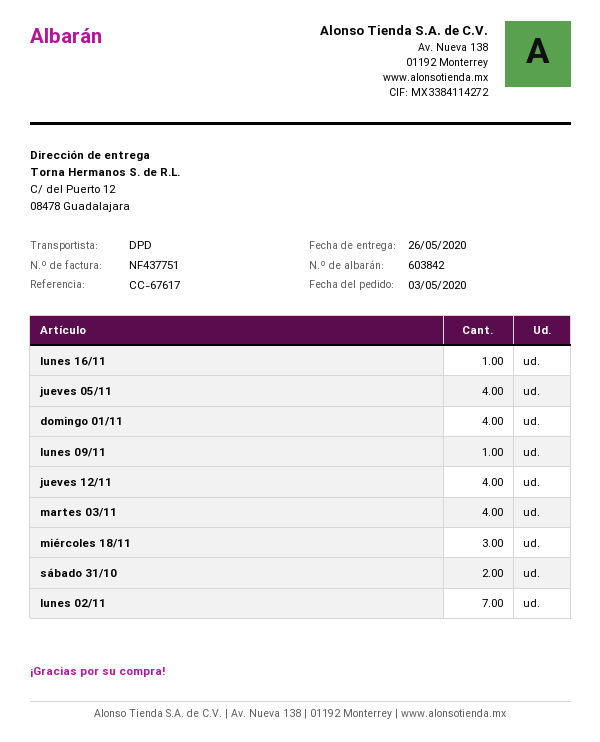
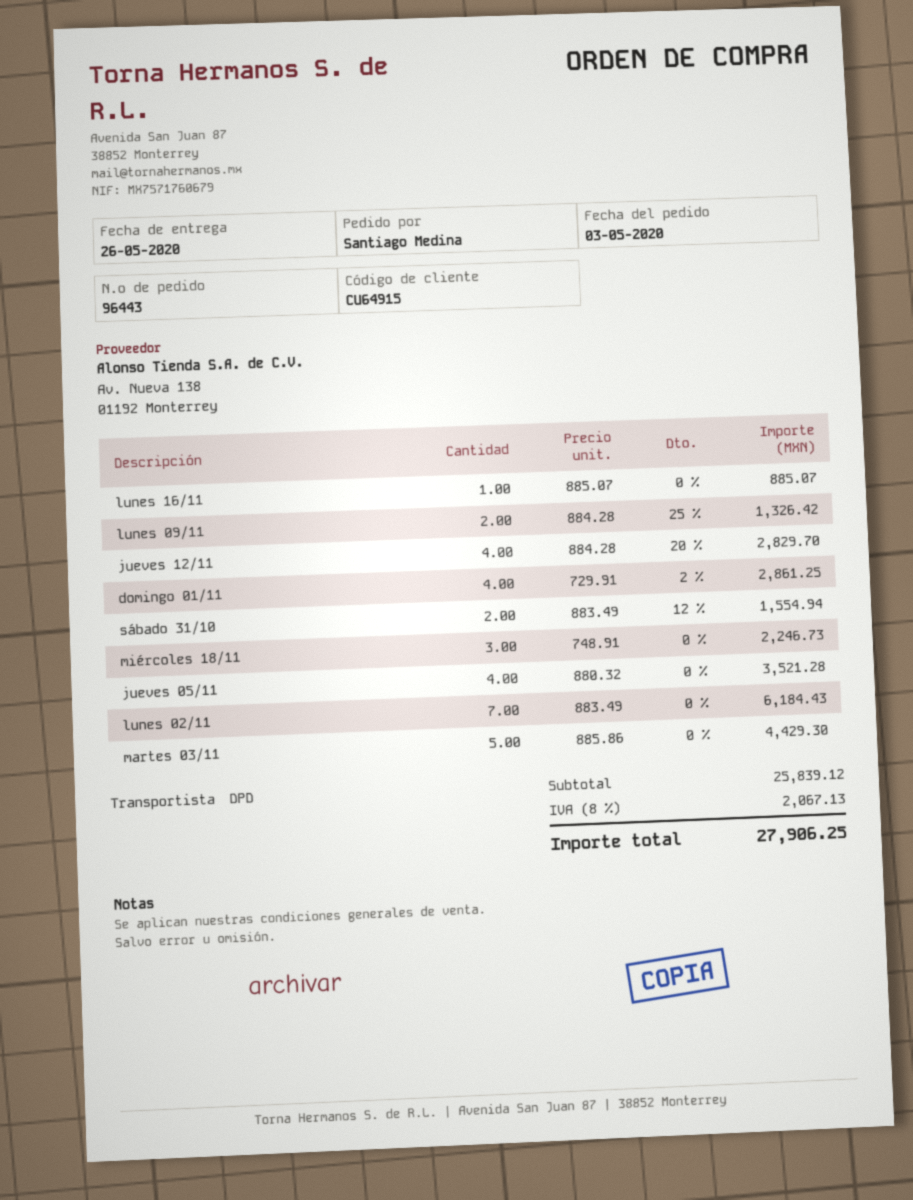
lunes 09/11: 1 -> 2
martes 03/11: 4 -> 5

